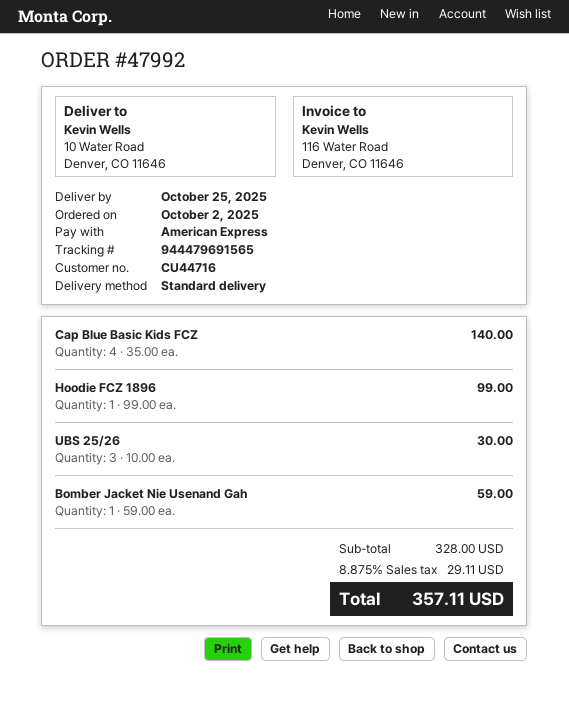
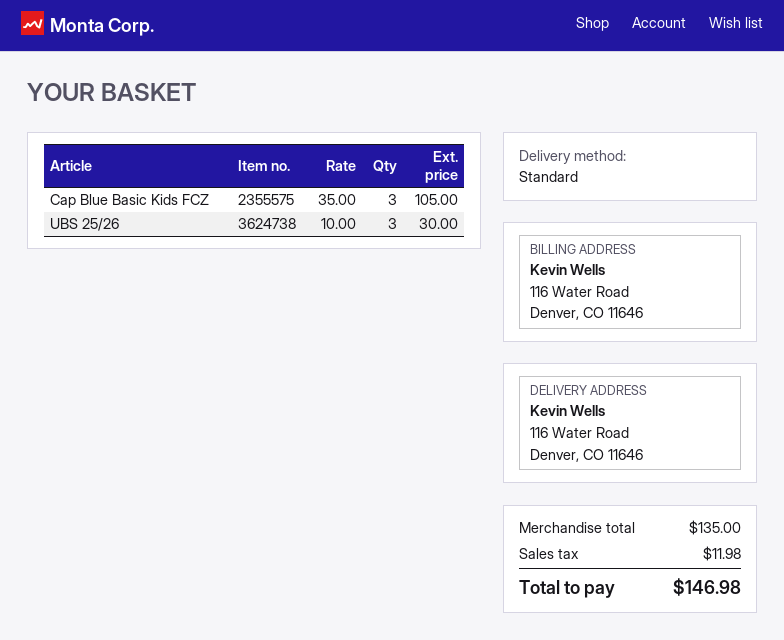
ship to: 10 Water Road, Denver, CO 11646 -> 116 Water Road, Denver, CO 11646
Cap Blue Basic Kids FCZ: 4 x 35.00 = 140.00 -> 3 x 35.00 = 105.00
Hoodie FCZ 1896: 1 x 99.00 = 99.00 -> none
Bomber Jacket Nie Usenand Gah: 1 x 59.00 = 59.00 -> none
subtotal: 328.00 -> 135.00
tax: 29.11 -> 11.98
total: 357.11 -> 146.98

